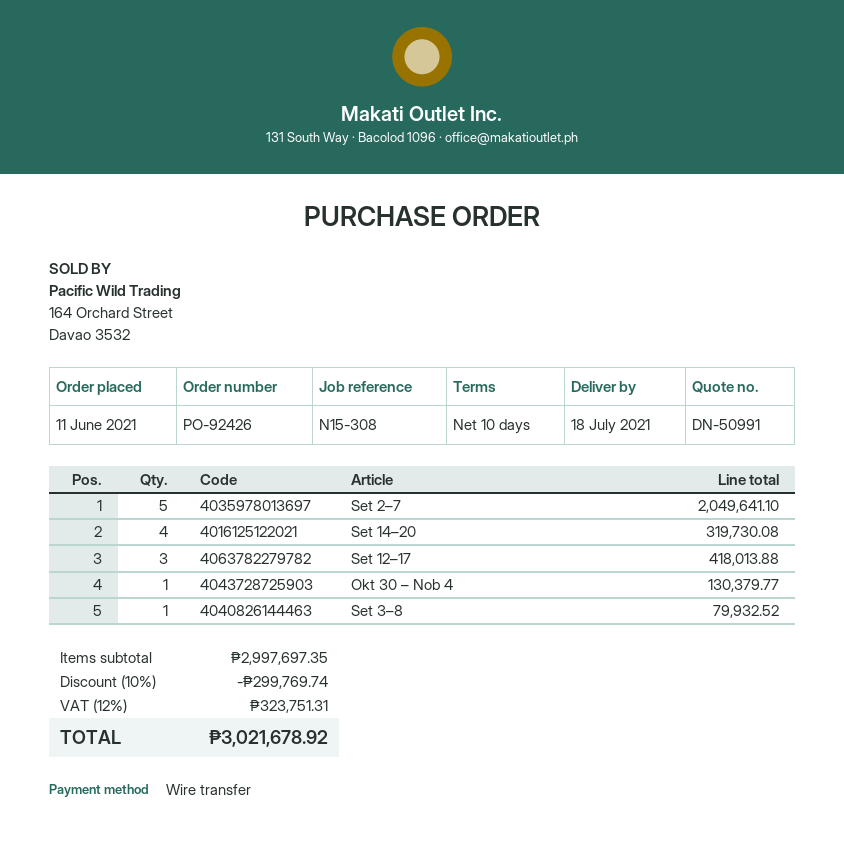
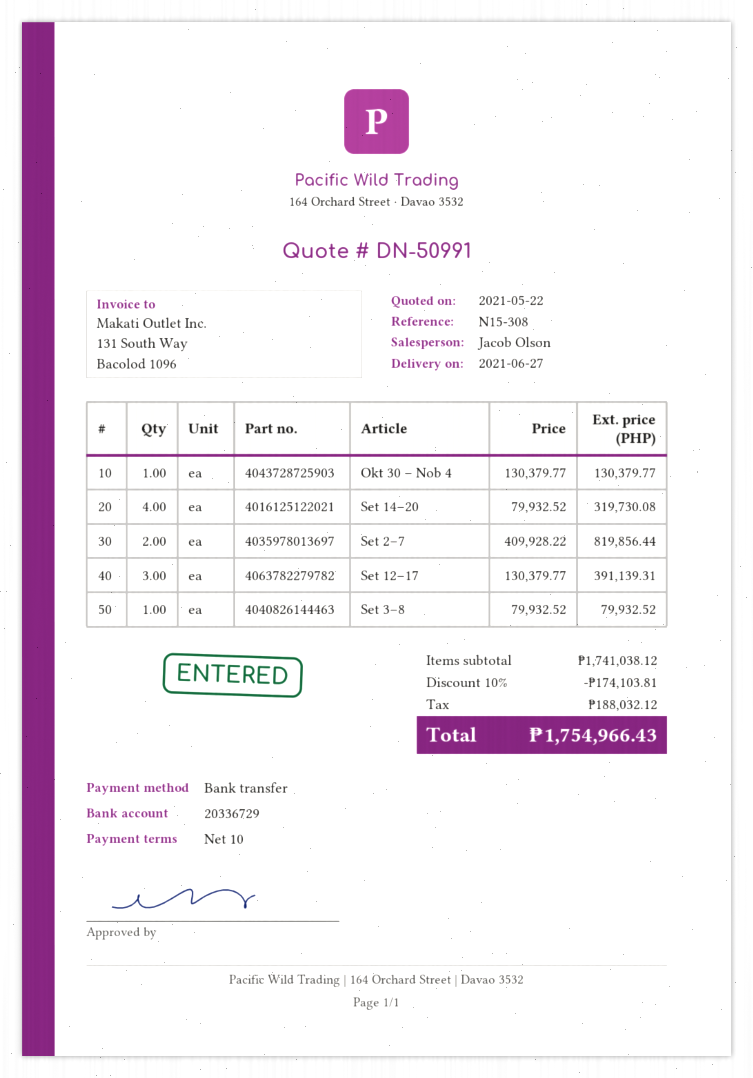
delivery date: 2021-07-18 -> 2021-06-27
Set 2–7: 5 for 2049641.10 -> 2 for 819856.44
Set 12–17: 3 for 418013.88 -> 3 for 391139.31
subtotal: 2997697.35 -> 1741038.12
discount: 10% = 299769.74 -> 10% = 174103.81
tax: 323751.31 -> 188032.12
total: 3021678.92 -> 1754966.43

